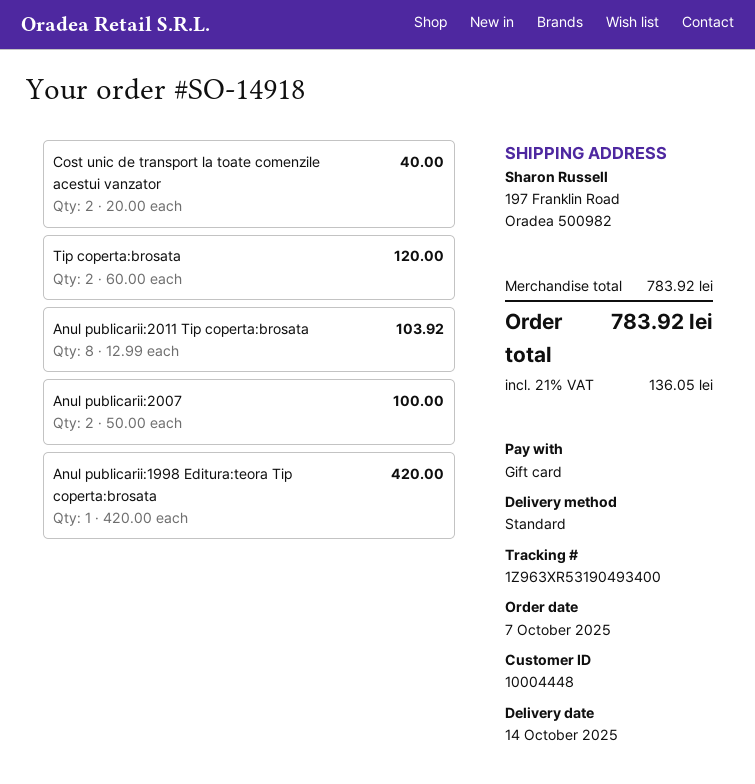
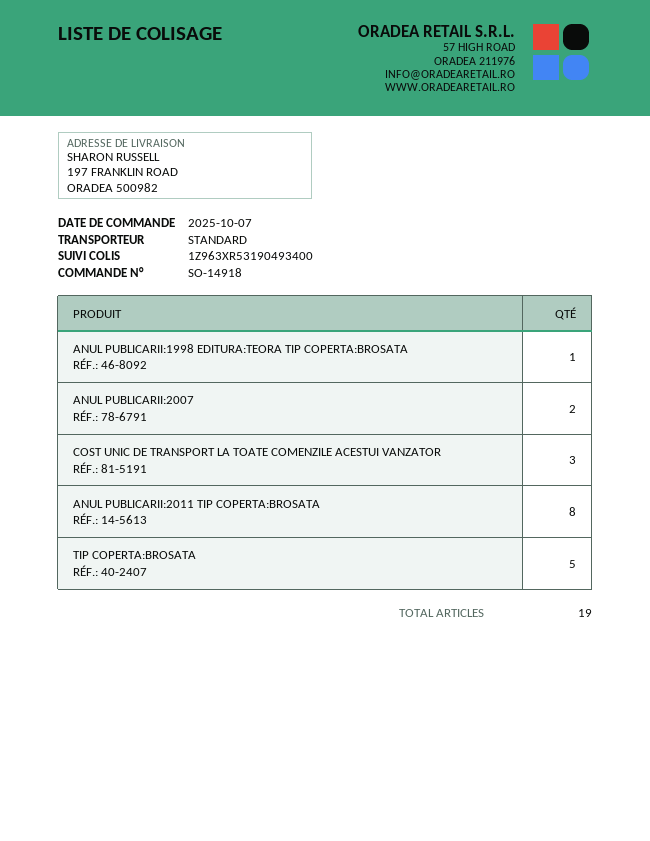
Cost unic de transport la toate comenzile acestui vanzator: 2 -> 3
Tip coperta:brosata: 2 -> 5

